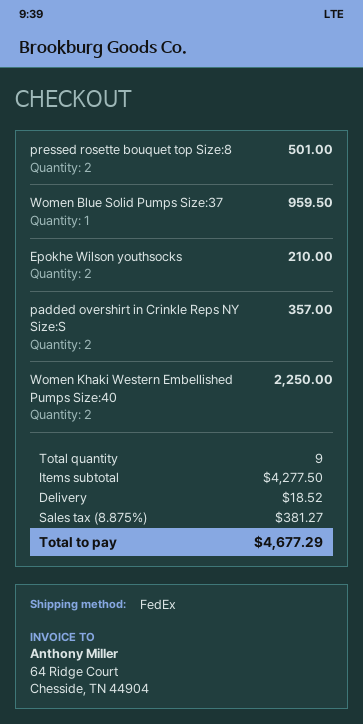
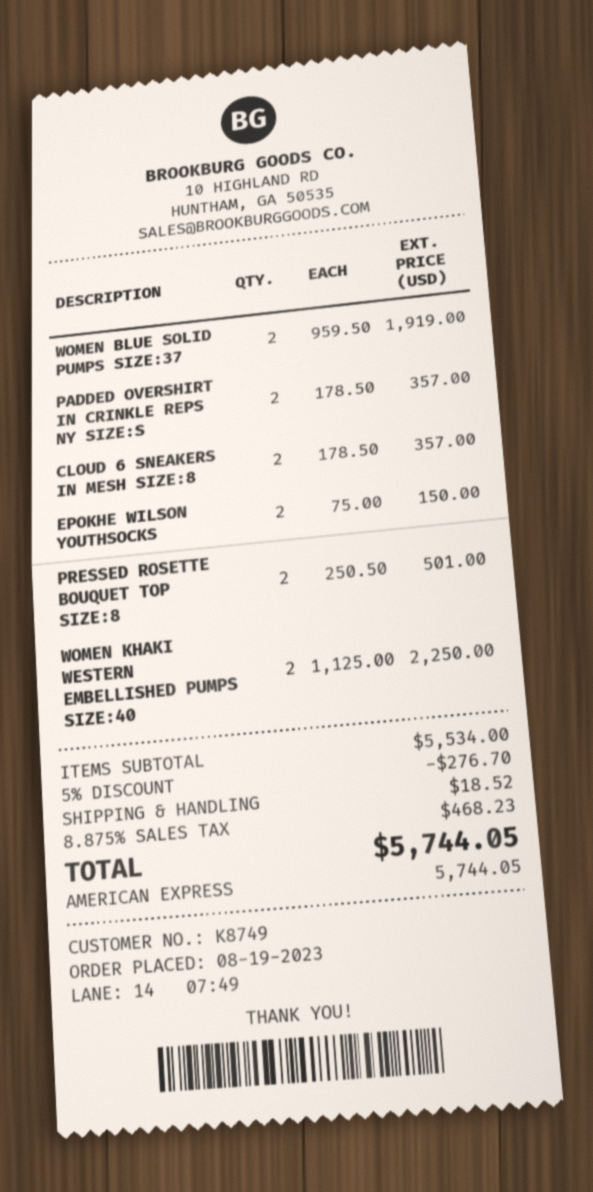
Women Blue Solid Pumps Size:37: 1 for 959.50 -> 2 for 1919.00
Epokhe Wilson youthsocks: 2 for 210.00 -> 2 for 150.00
CLOUD 6 SNEAKERS IN MESH SIZE:8: none -> 2 for 357.00
subtotal: 4277.50 -> 5534.00
discount: none -> 5% = 276.70
tax: 8.875% = 381.27 -> 8.875% = 468.23
total: 4677.29 -> 5744.05

